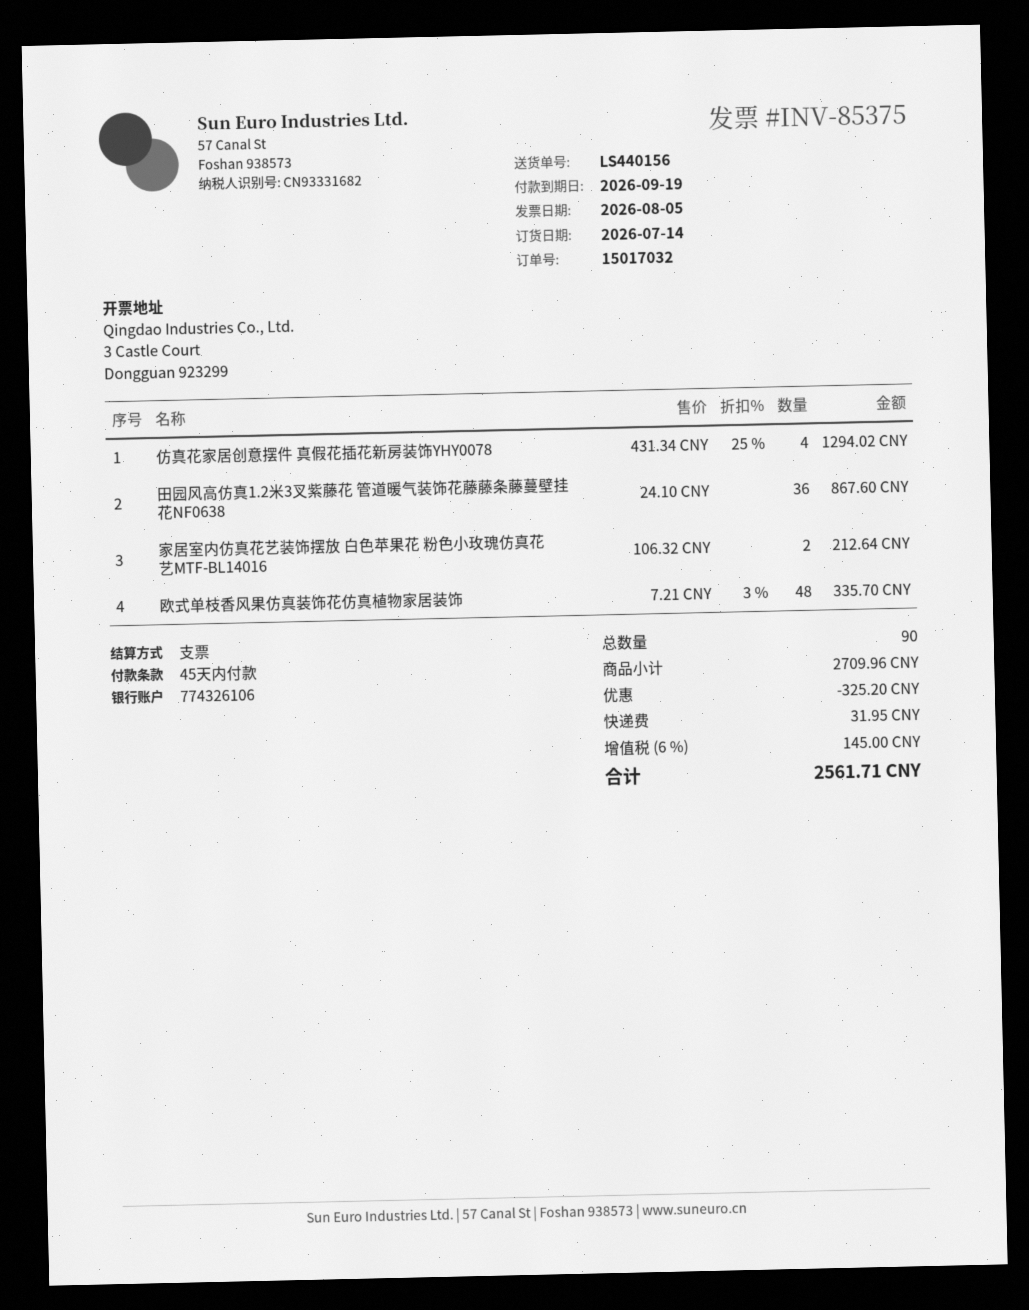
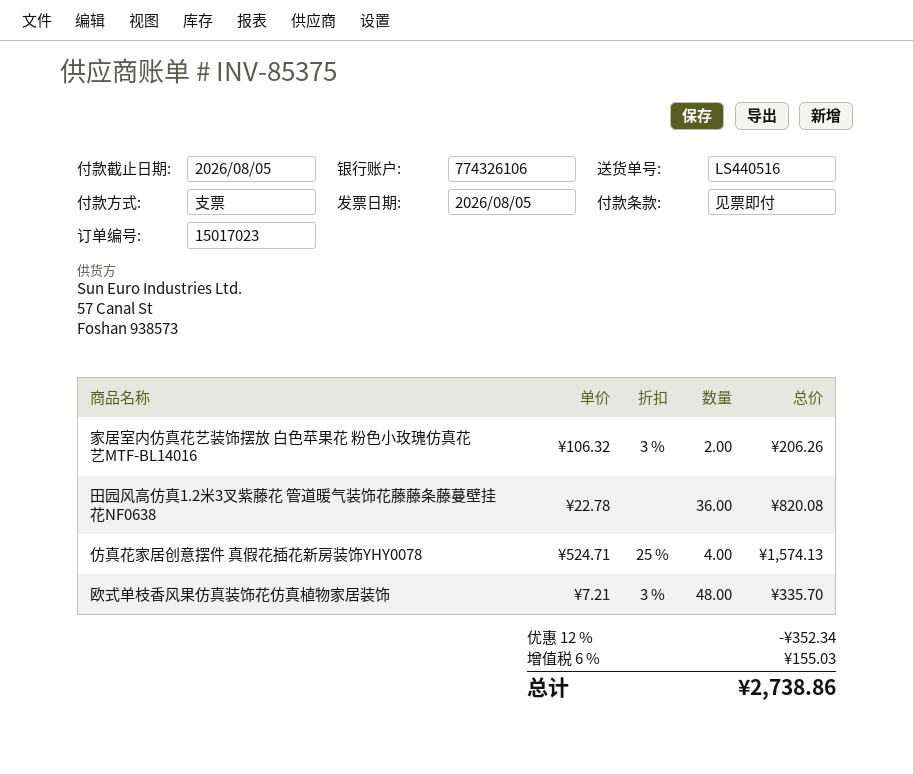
order number: 15017032 -> 15017023
delivery note number: LS440156 -> LS440516
payment terms: 45 days -> on receipt
due date: 2026-09-19 -> 2026-08-05
仿真花家居创意摆件 真假花插花新房装饰YHY0078: 4 x 431.34 - 25% = 1294.02 -> 4 x 524.71 - 25% = 1574.13
田园风高仿真1.2米3叉紫藤花 管道暖气装饰花藤藤条藤蔓壁挂花NF0638: 36 x 24.10 = 867.60 -> 36 x 22.78 = 820.08
家居室内仿真花艺装饰摆放 白色苹果花 粉色小玫瑰仿真花艺MTF-BL14016: 2 x 106.32 = 212.64 -> 2 x 106.32 - 3% = 206.26
discount: 325.20 -> 352.34
shipping: 31.95 -> none
tax: 6% = 145.00 -> 6% = 155.03
total: 2561.71 -> 2738.86

